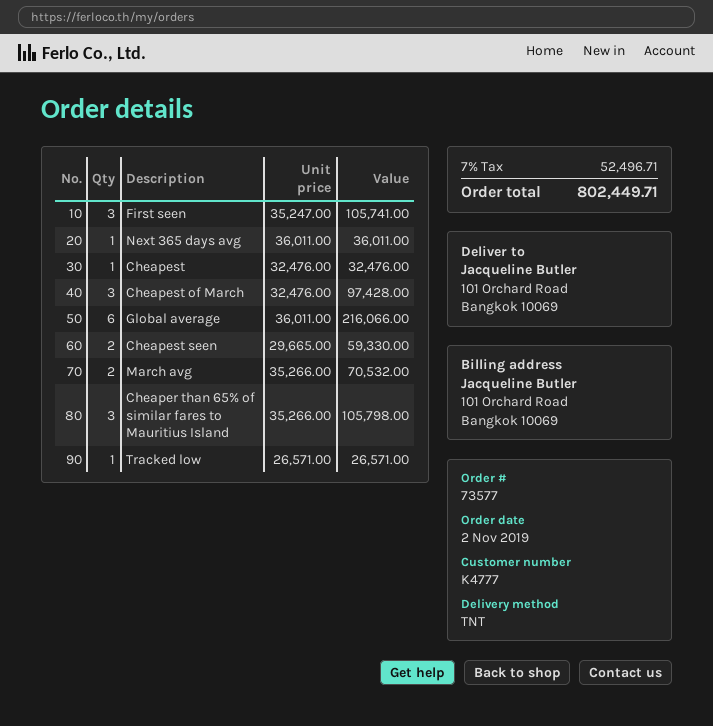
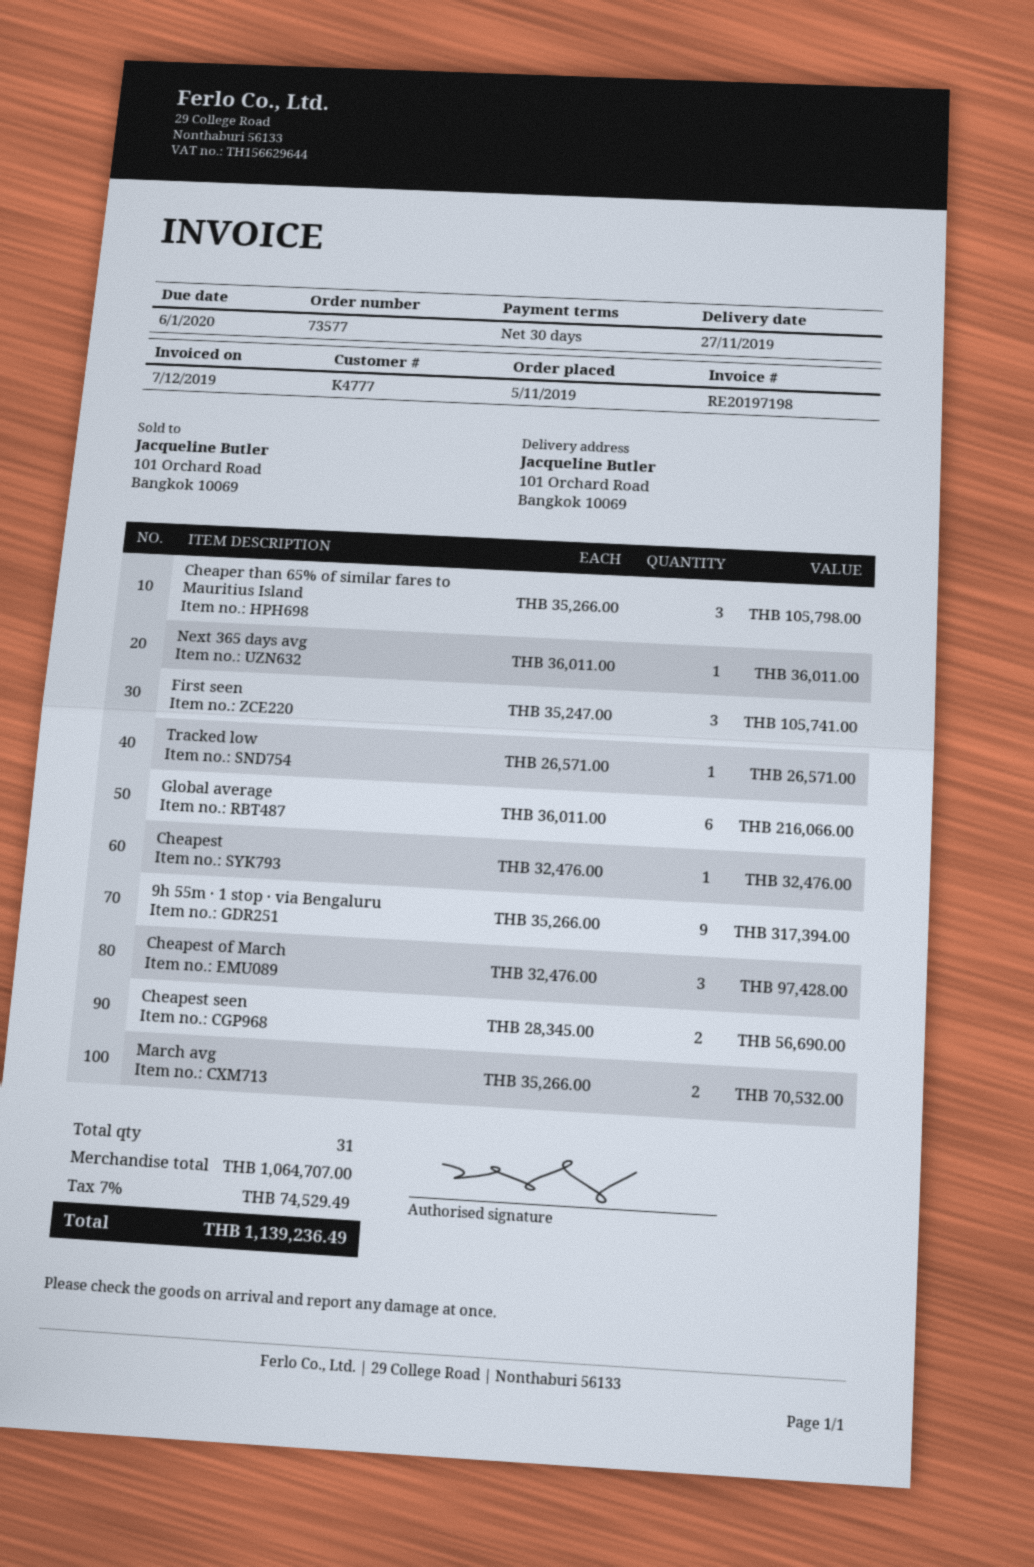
order date: 2019-11-02 -> 2019-11-05
Cheapest seen: 2 x 29665.00 = 59330.00 -> 2 x 28345.00 = 56690.00
9h 55m · 1 stop · via Bengaluru: none -> 9 x 35266.00 = 317394.00
tax: 7% = 52496.71 -> 7% = 74529.49
total: 802449.71 -> 1139236.49

